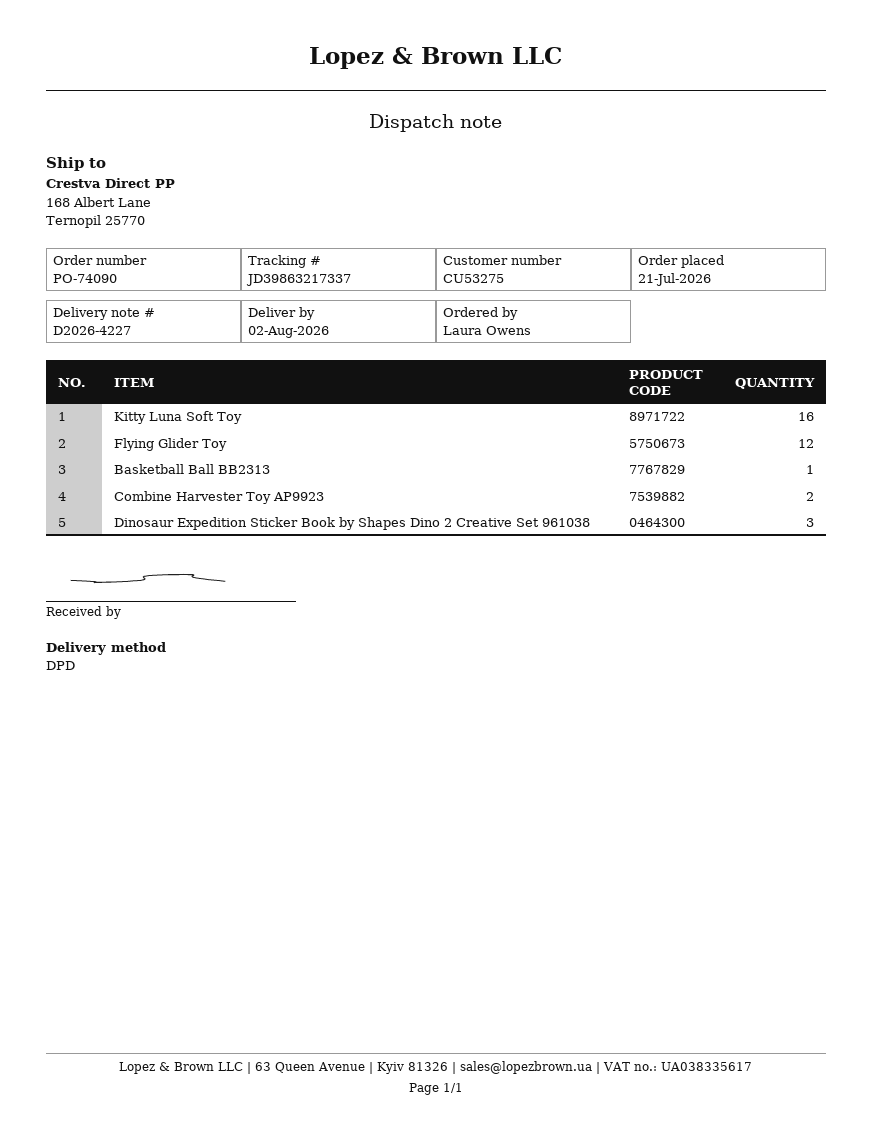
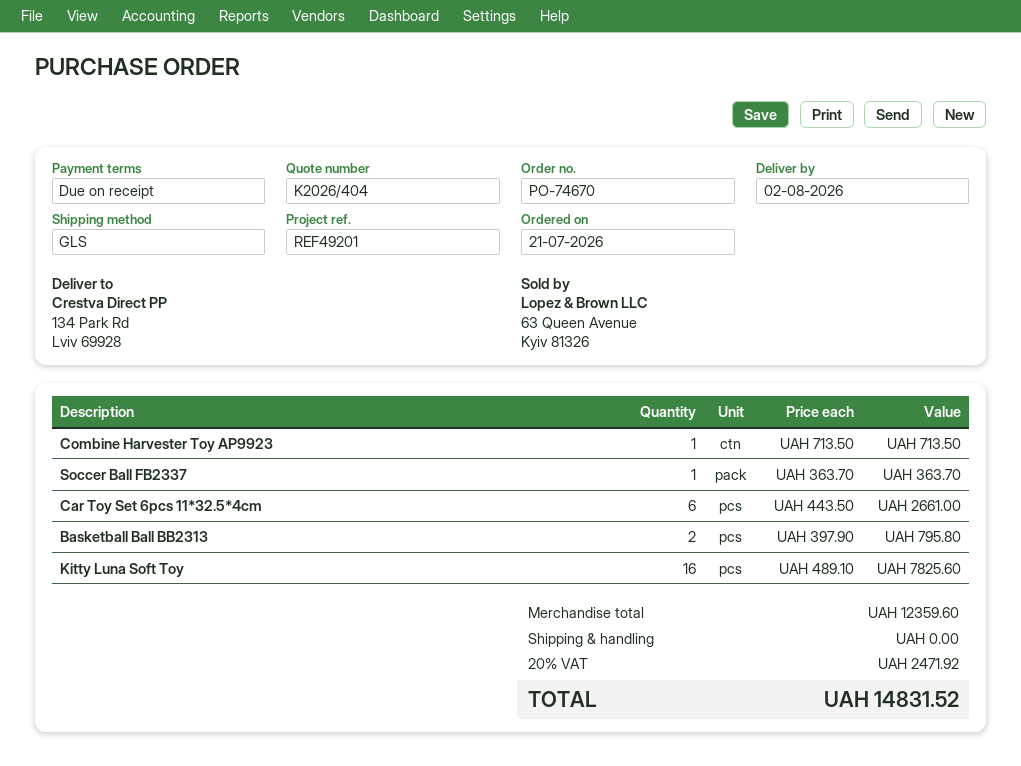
order number: PO-74090 -> PO-74670
shipping method: DPD -> GLS
ship to: 168 Albert Lane, Ternopil 25770 -> 134 Park Rd, Lviv 69928
Flying Glider Toy: 12 -> none
Basketball Ball BB2313: 1 -> 2
Combine Harvester Toy AP9923: 2 -> 1
Dinosaur Expedition Sticker Book by Shapes Dino 2 Creative Set 961038: 3 -> none
Soccer Ball FB2337: none -> 1
Car Toy Set 6pcs 11*32.5*4cm: none -> 6

